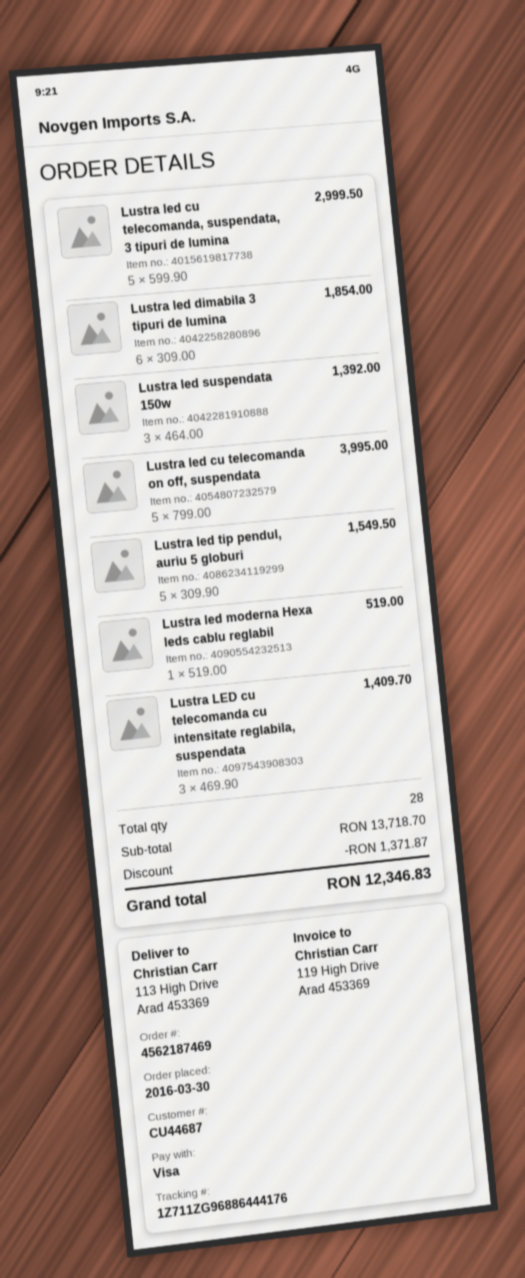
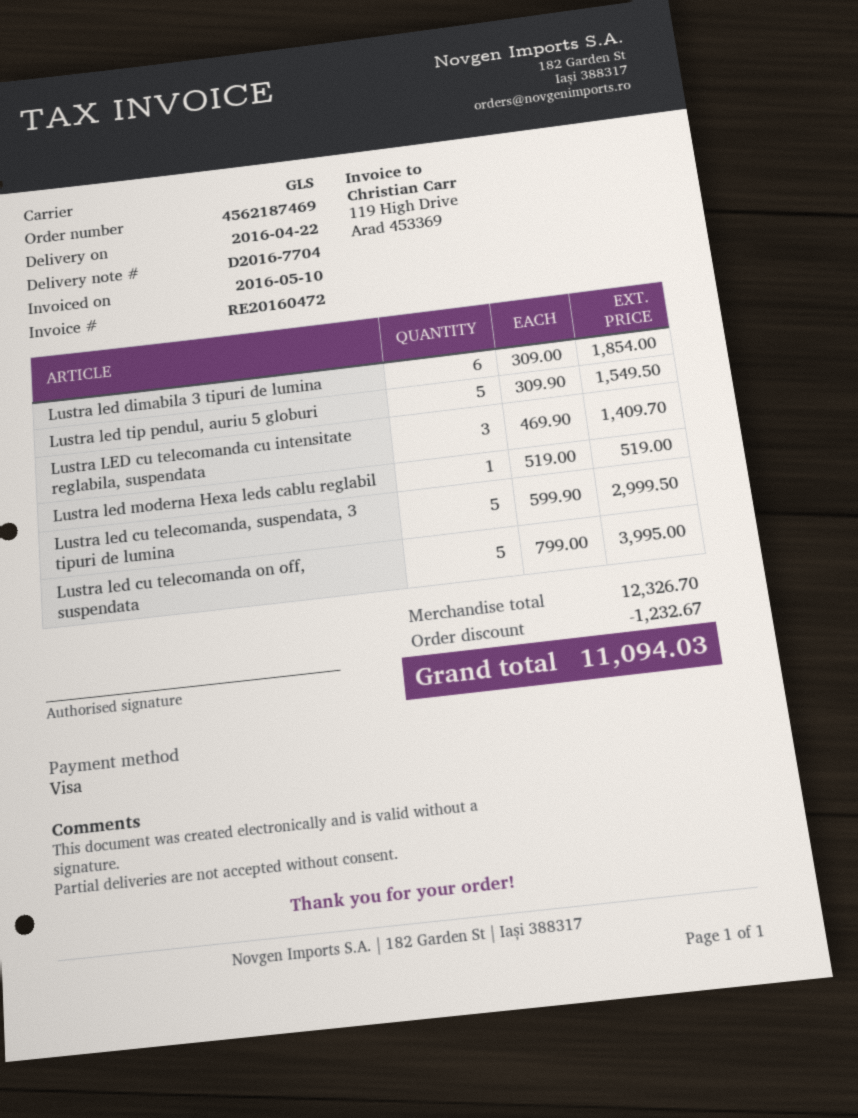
Lustra led suspendata 150w: 3 x 464.00 = 1392.00 -> none
subtotal: 13718.70 -> 12326.70
discount: 1371.87 -> 1232.67
total: 12346.83 -> 11094.03

